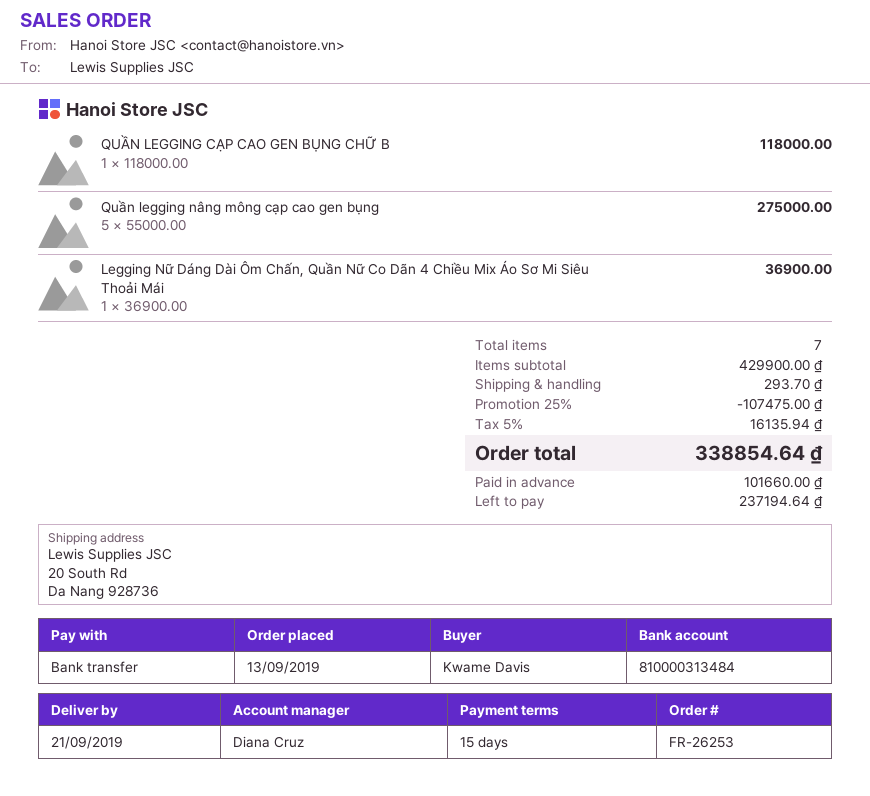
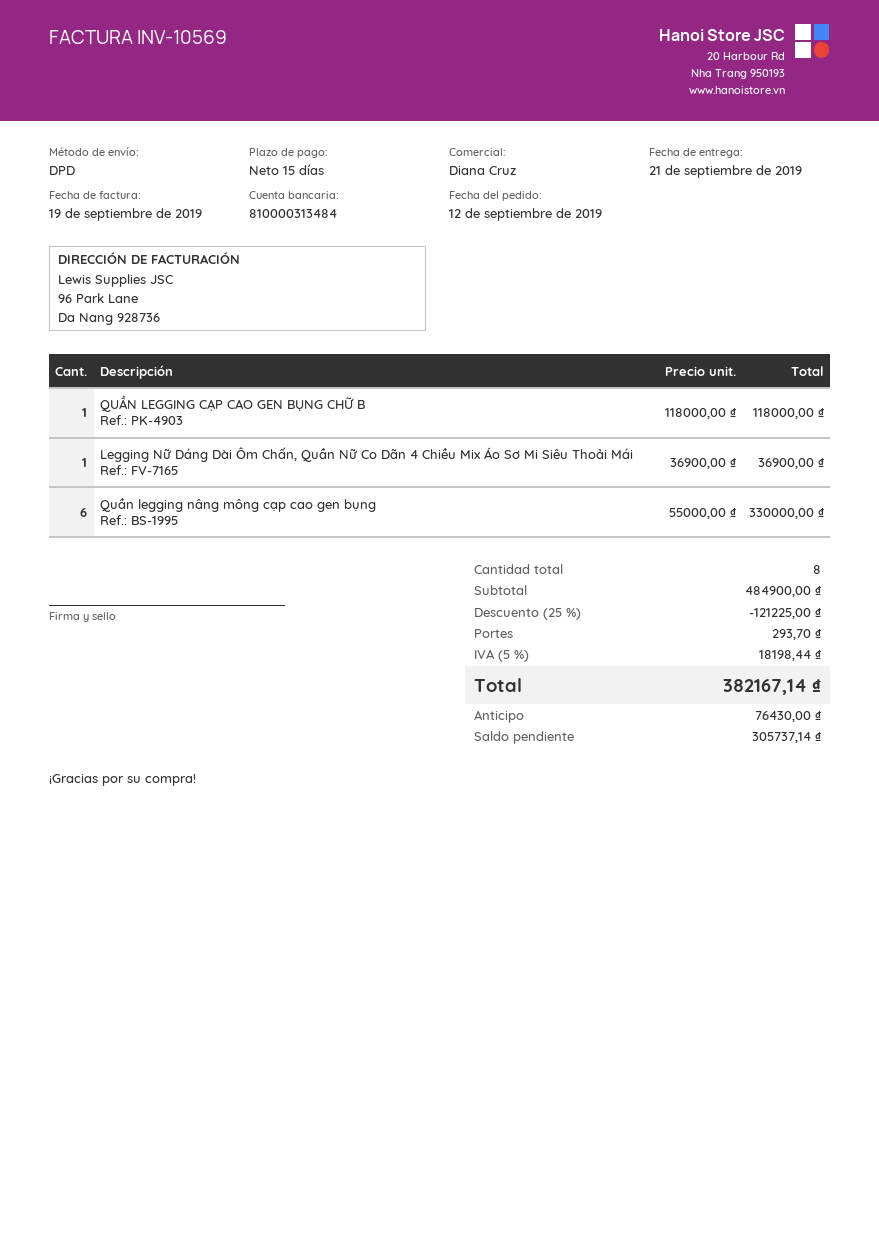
order date: 2019-09-13 -> 2019-09-12
Quần legging nâng mông cạp cao gen bụng: 5 x 55000.00 = 275000.00 -> 6 x 55000.00 = 330000.00
total quantity: 7 -> 8
subtotal: 429900.00 -> 484900.00
discount: 25% = 107475.00 -> 25% = 121225.00
tax: 5% = 16135.94 -> 5% = 18198.44
total: 338854.64 -> 382167.14
deposit: 101660.00 -> 76430.00
balance: 237194.64 -> 305737.14

